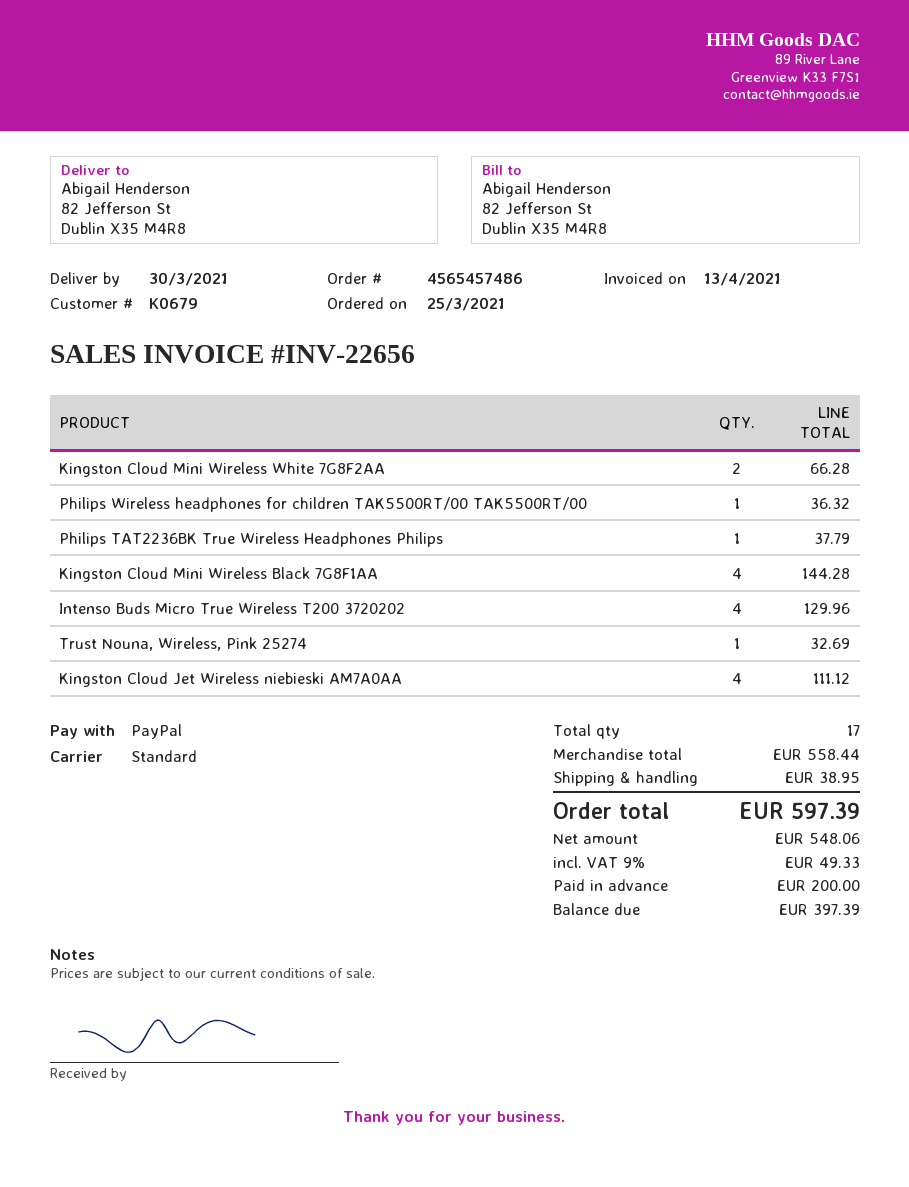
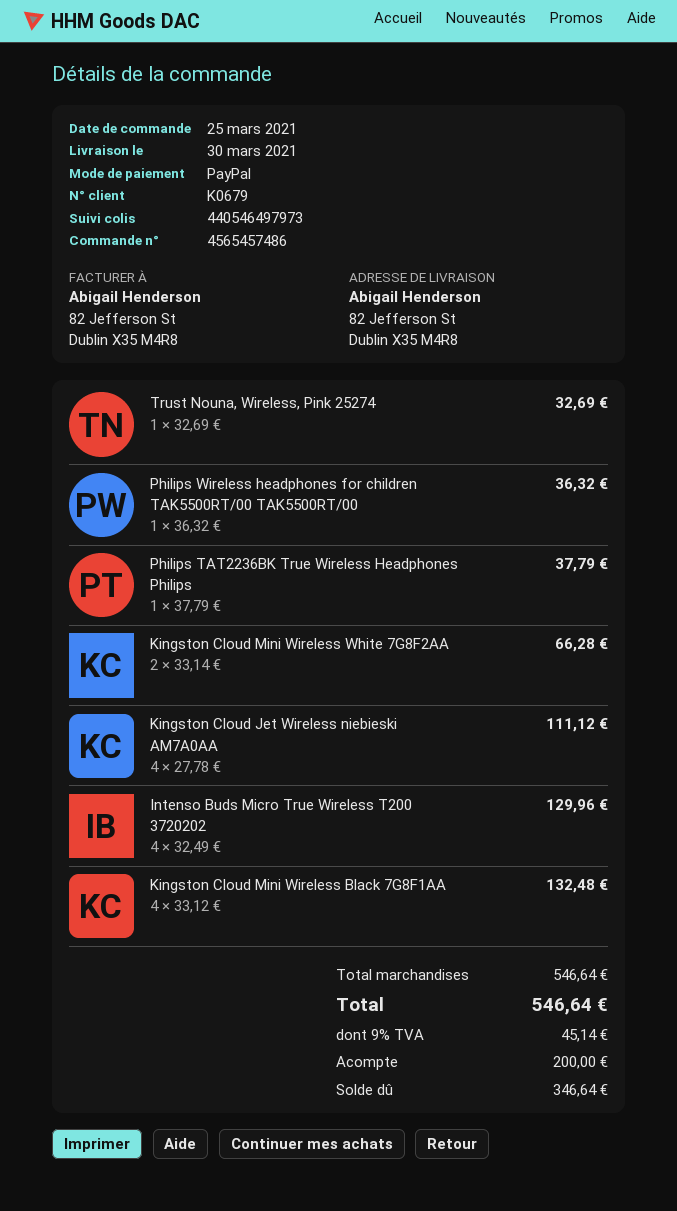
Kingston Cloud Mini Wireless Black 7G8F1AA: 4 for 144.28 -> 4 for 132.48
subtotal: 558.44 -> 546.64
shipping: 38.95 -> none
tax: 9% = 49.33 -> 9% = 45.14
total: 597.39 -> 546.64
balance: 397.39 -> 346.64

